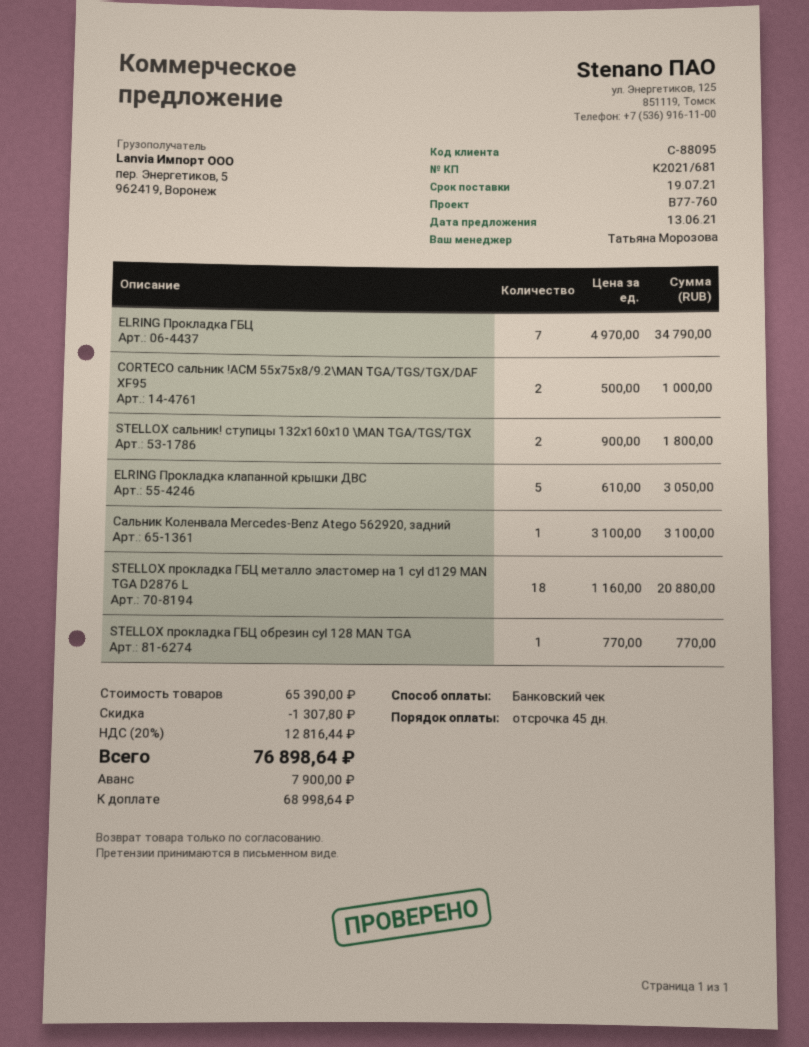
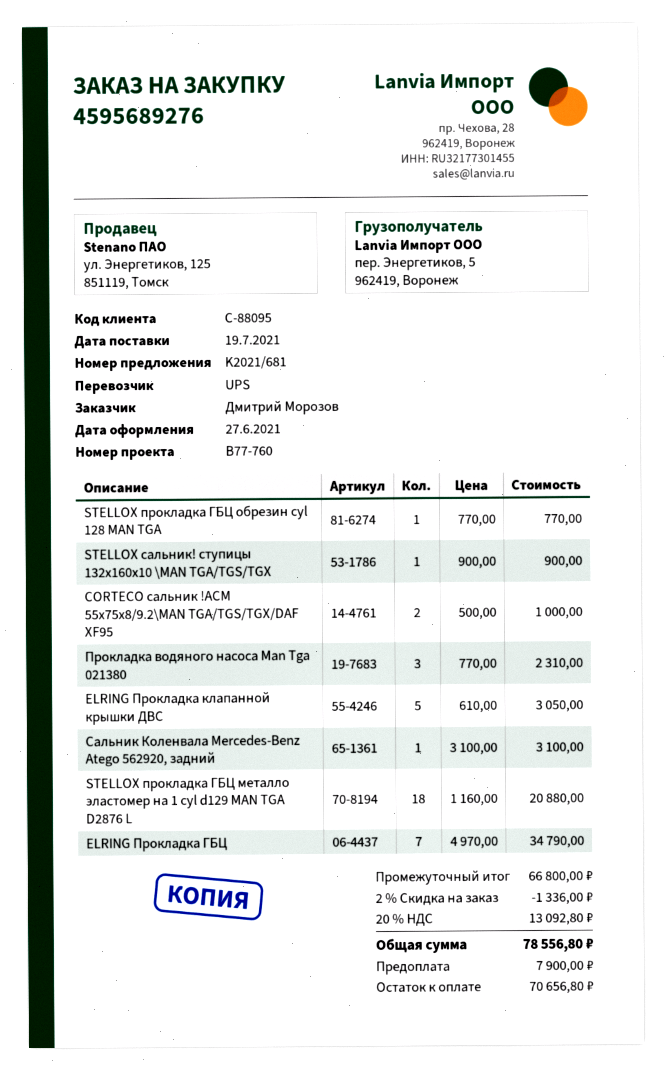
STELLOX сальник! ступицы 132x160x10 \MAN TGA/TGS/TGX: 2 x 900.00 = 1800.00 -> 1 x 900.00 = 900.00
Прокладка водяного насоса Man Tga 021380: none -> 3 x 770.00 = 2310.00
subtotal: 65390.00 -> 66800.00
discount: 1307.80 -> 1336.00
tax: 20% = 12816.44 -> 20% = 13092.80
total: 76898.64 -> 78556.80
balance: 68998.64 -> 70656.80

